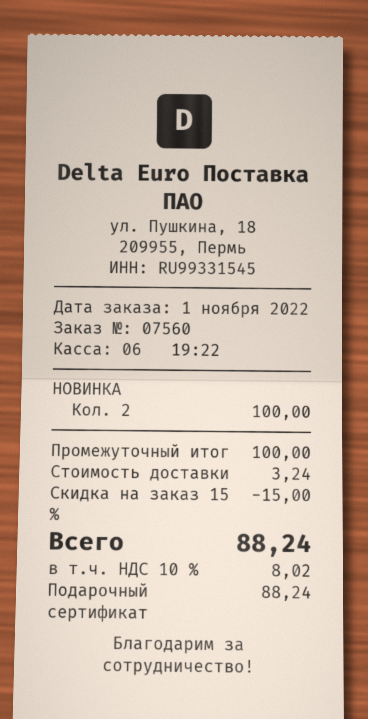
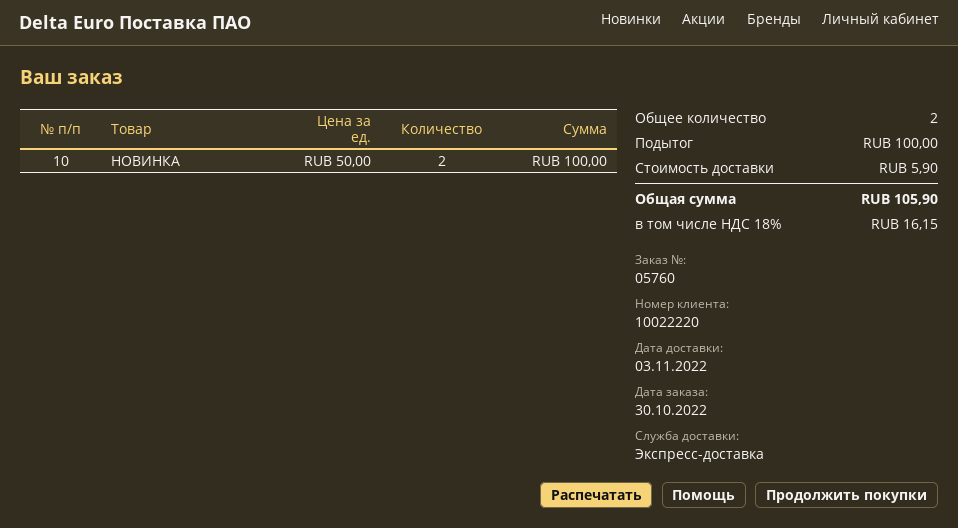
order number: 07560 -> 05760
order date: 2022-11-01 -> 2022-10-30
discount: 15% = 15.00 -> none
shipping: 3.24 -> 5.90
tax: 10% = 8.02 -> 18% = 16.15
total: 88.24 -> 105.90

